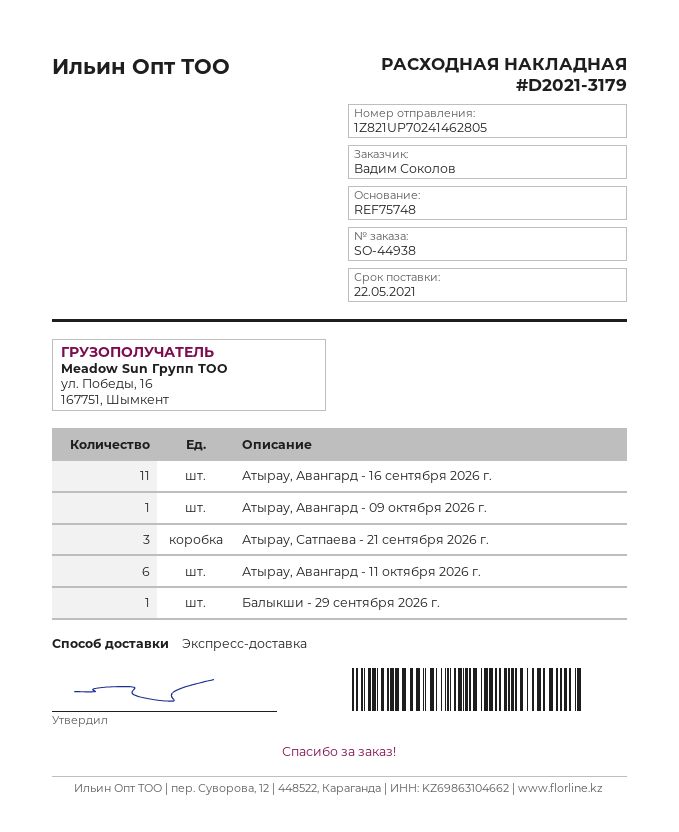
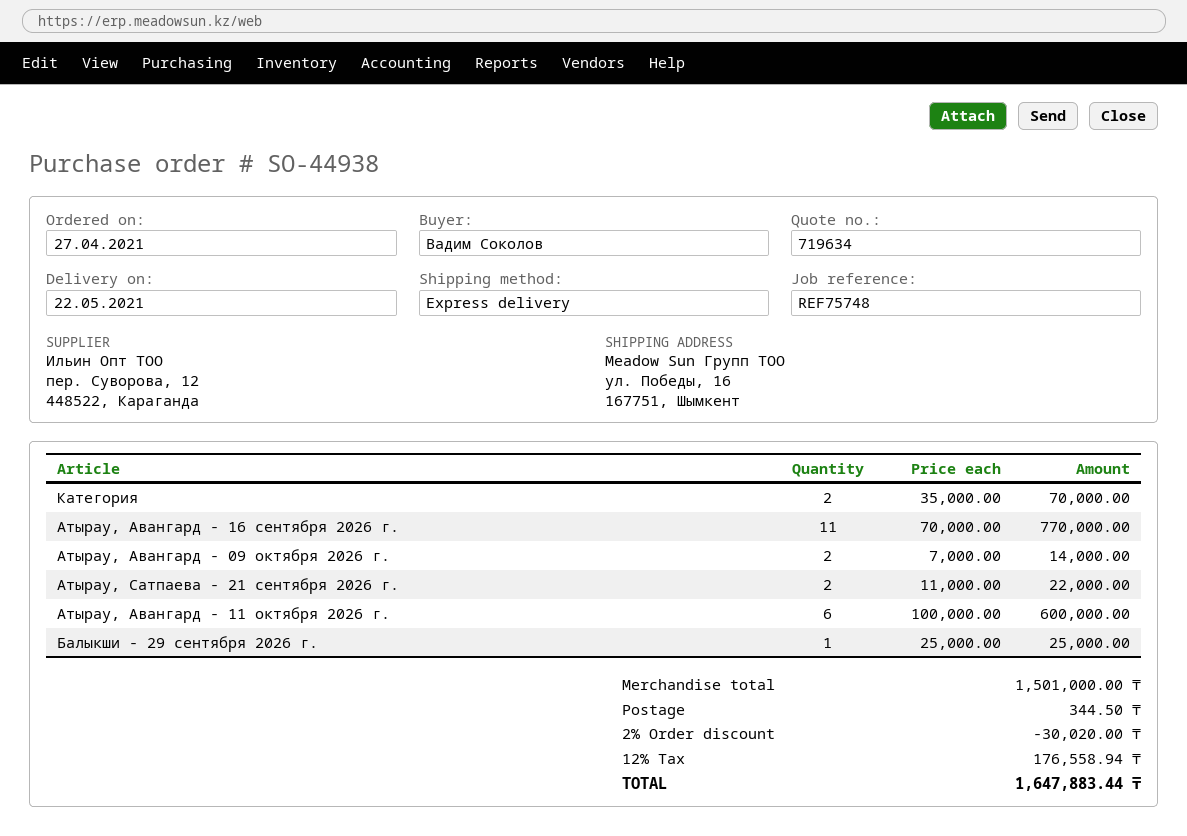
Атырау, Авангард - 09 октября 2026 г.: 1 -> 2
Атырау, Сатпаева - 21 сентября 2026 г.: 3 -> 2
Категория: none -> 2

